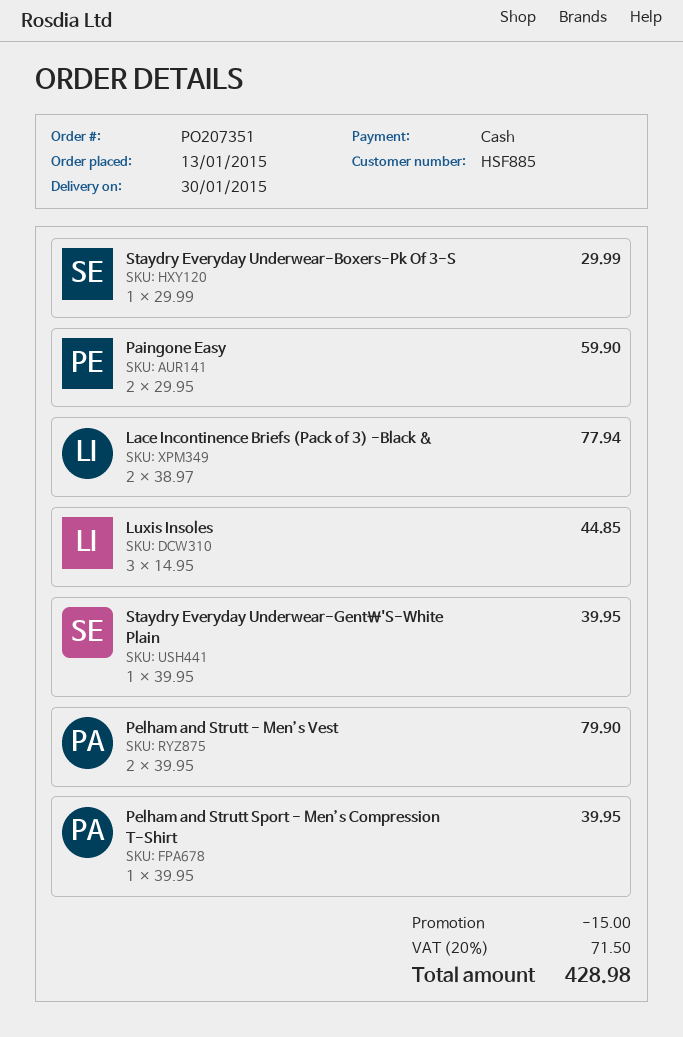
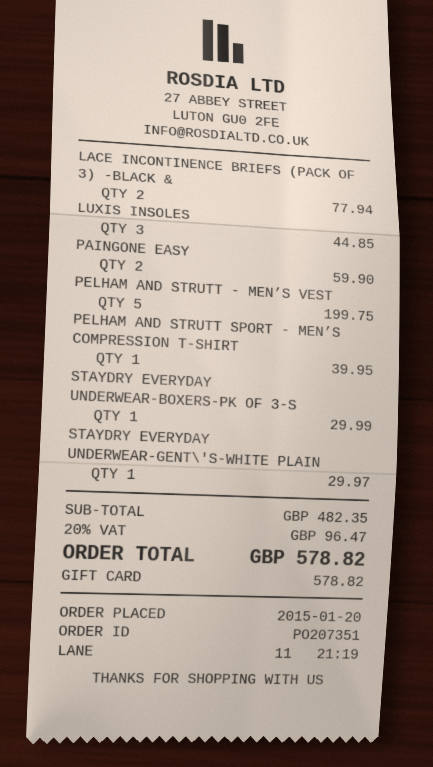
order date: 2015-01-13 -> 2015-01-20
payment method: cash -> gift card
Staydry Everyday Underwear-Gent\'S-White Plain: 1 for 39.95 -> 1 for 29.97
Pelham and Strutt - Men’s Vest: 2 for 79.90 -> 5 for 199.75
discount: 15.00 -> none
tax: 20% = 71.50 -> 20% = 96.47
total: 428.98 -> 578.82

